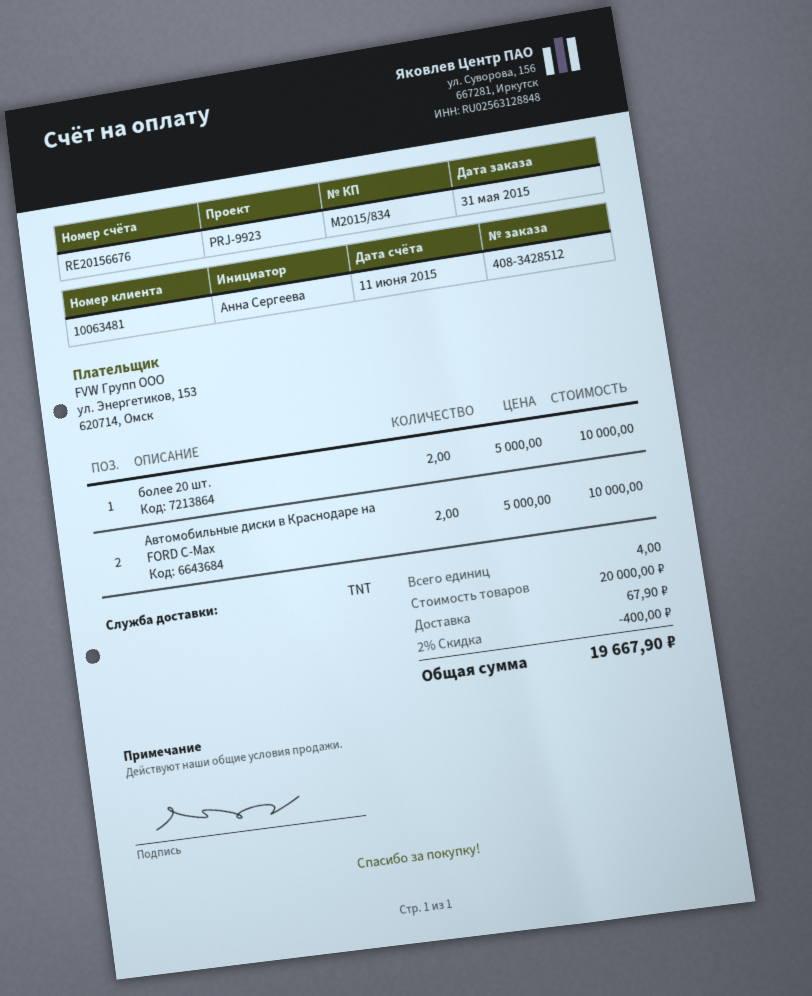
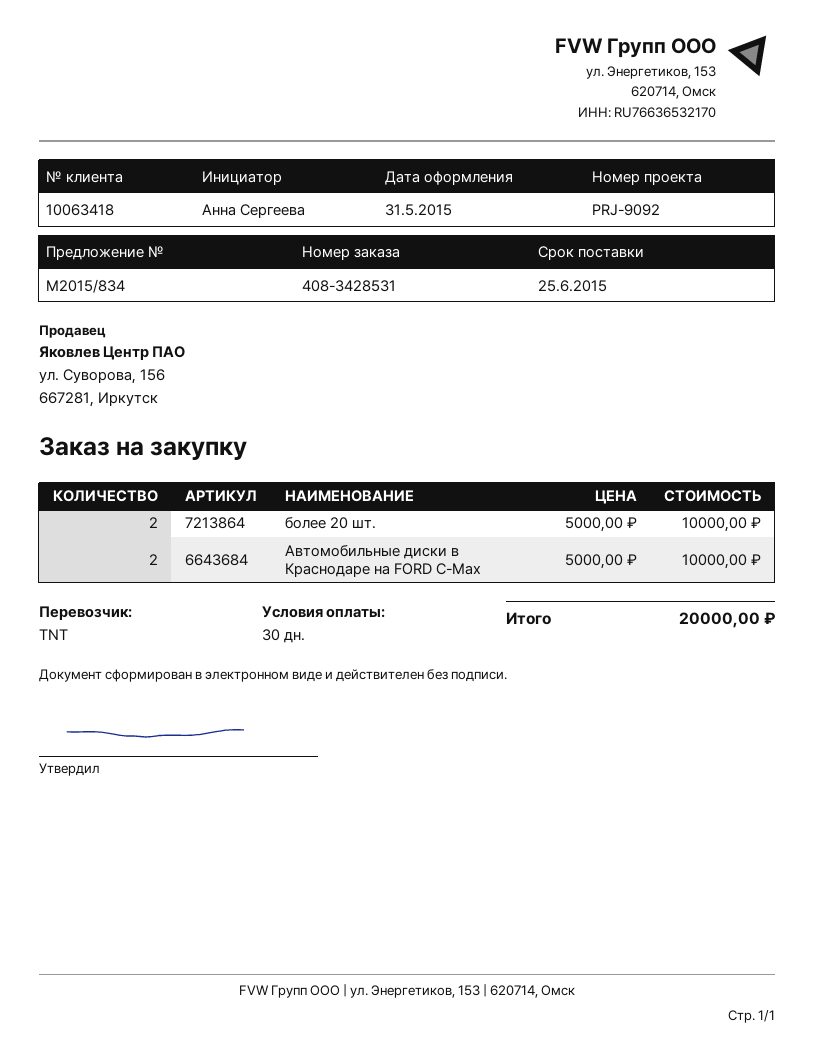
order number: 408-3428512 -> 408-3428531
customer number: 10063481 -> 10063418
reference: PRJ-9923 -> PRJ-9092
discount: 2% = 400.00 -> none
shipping: 67.90 -> none
total: 19667.90 -> 20000.00

